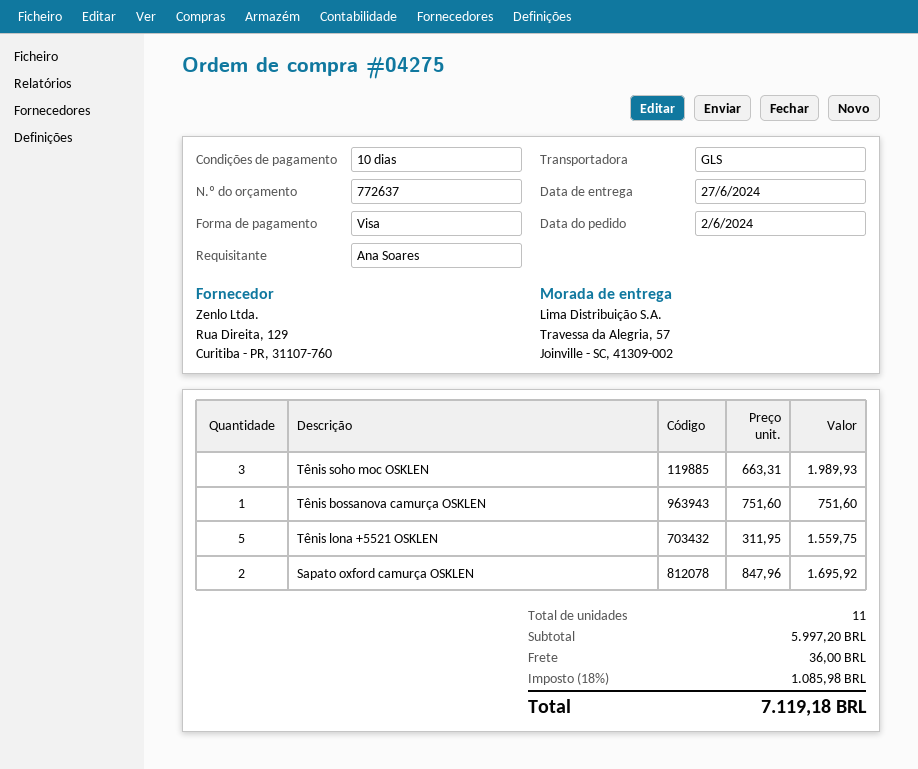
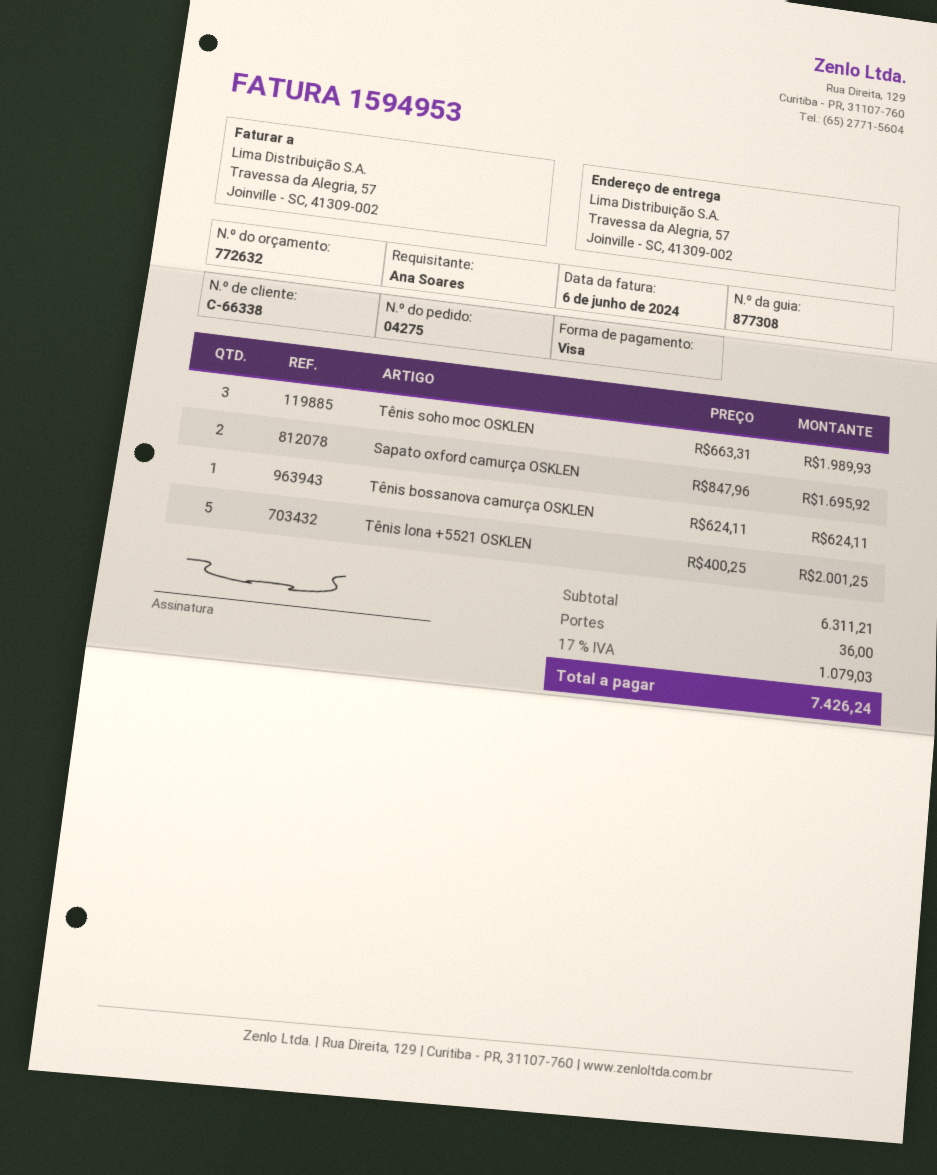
quote number: 772637 -> 772632
Tênis bossanova camurça OSKLEN: 1 x 751.60 = 751.60 -> 1 x 624.11 = 624.11
Tênis lona +5521 OSKLEN: 5 x 311.95 = 1559.75 -> 5 x 400.25 = 2001.25
subtotal: 5997.20 -> 6311.21
tax: 18% = 1085.98 -> 17% = 1079.03
total: 7119.18 -> 7426.24

